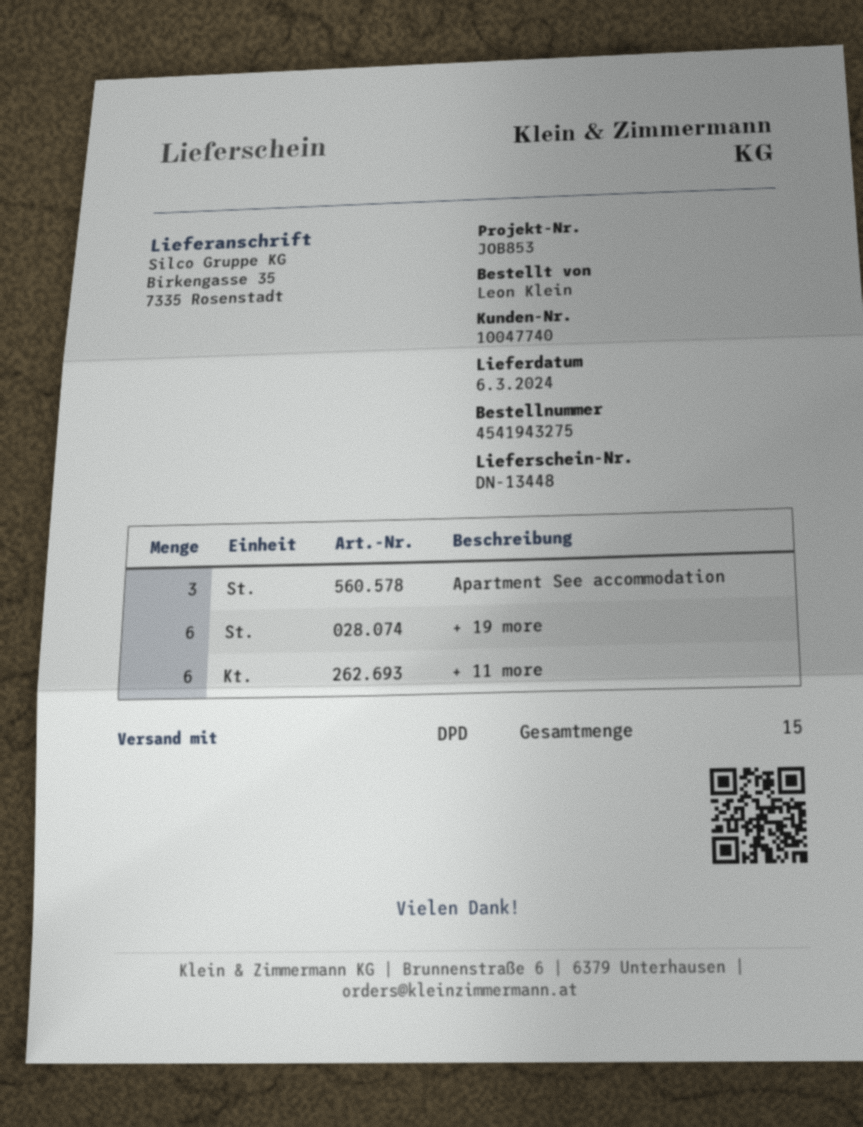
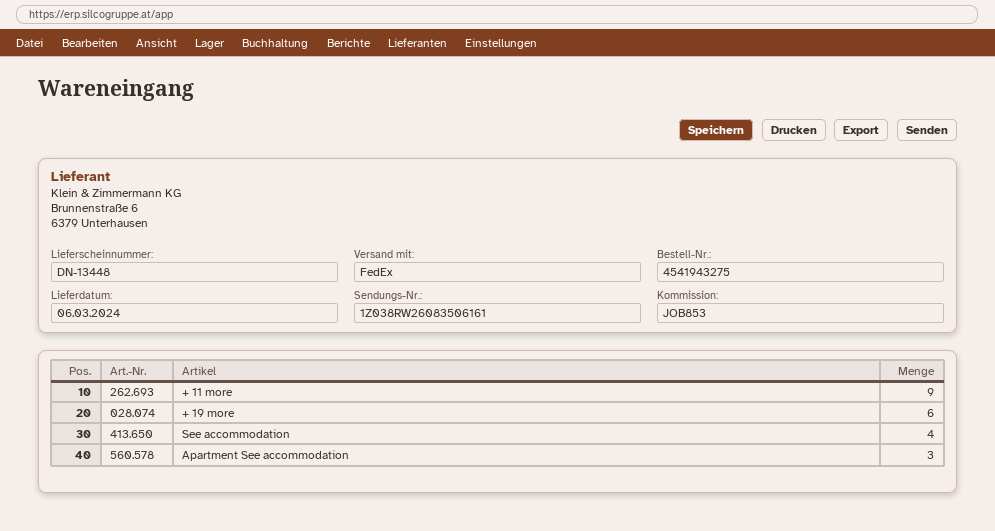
shipping method: DPD -> FedEx
+ 11 more: 6 -> 9
See accommodation: none -> 4

